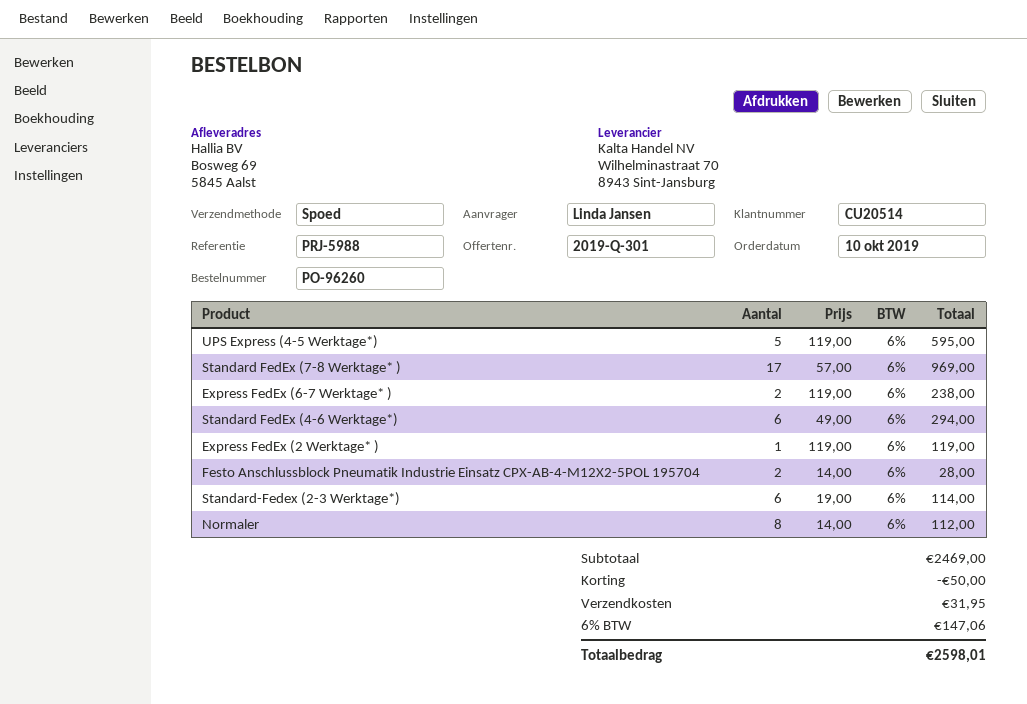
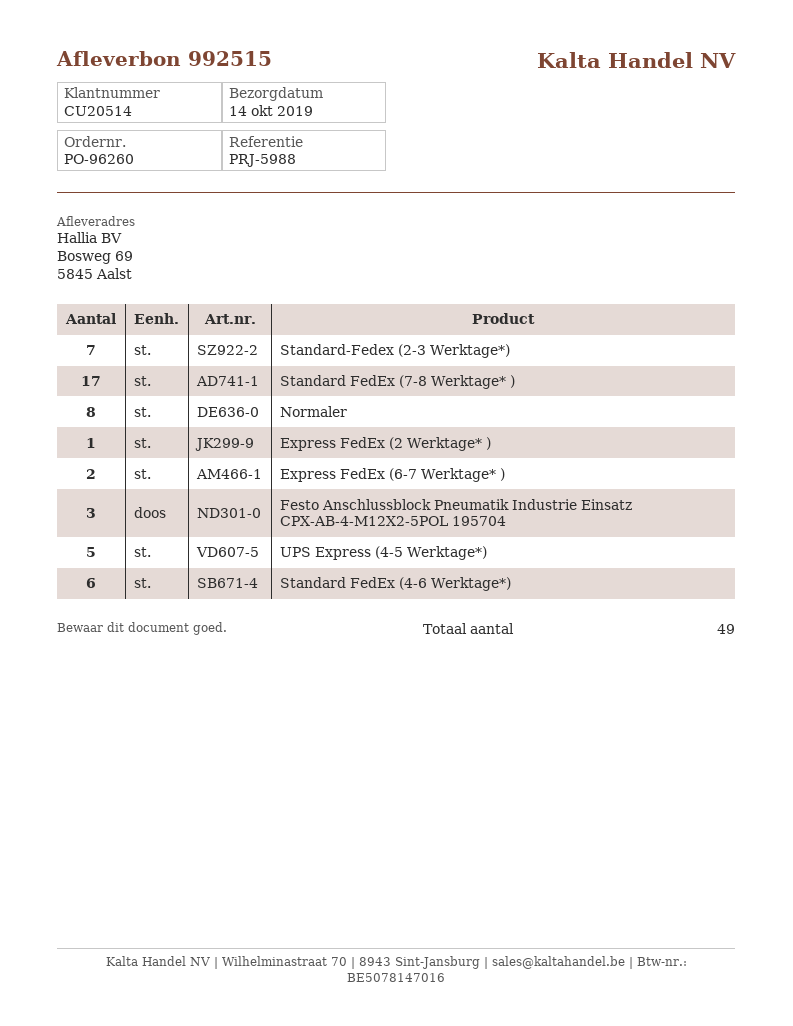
Festo Anschlussblock Pneumatik Industrie Einsatz CPX-AB-4-M12X2-5POL 195704: 2 -> 3
Standard-Fedex (2-3 Werktage*): 6 -> 7

